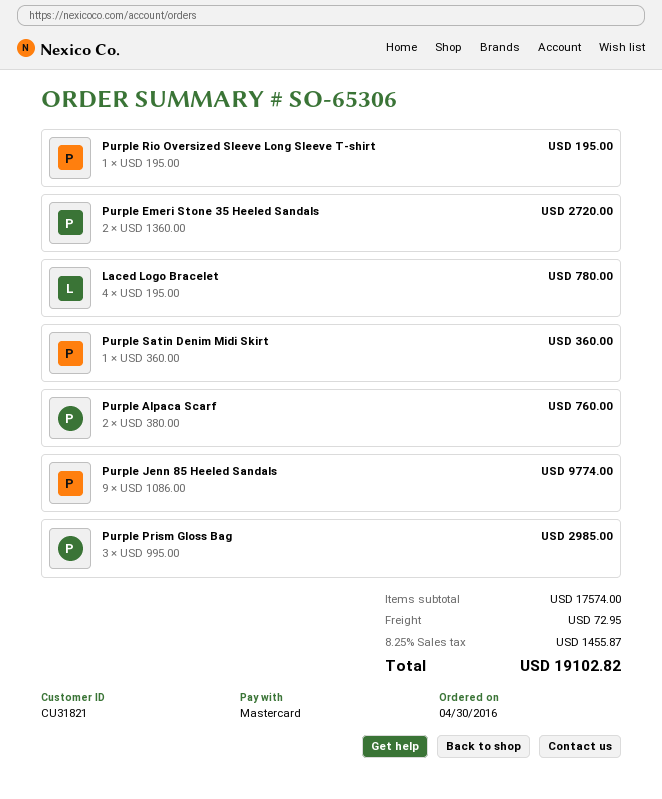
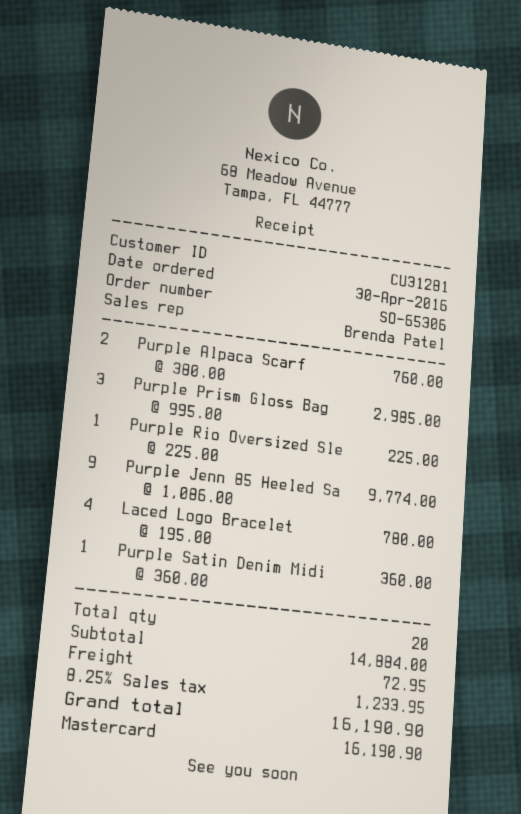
customer number: CU31821 -> CU31281
Purple Rio Oversized Sleeve Long Sleeve T-shirt: 1 x 195.00 = 195.00 -> 1 x 225.00 = 225.00
Purple Emeri Stone 35 Heeled Sandals: 2 x 1360.00 = 2720.00 -> none
subtotal: 17574.00 -> 14884.00
tax: 8.25% = 1455.87 -> 8.25% = 1233.95
total: 19102.82 -> 16190.90

